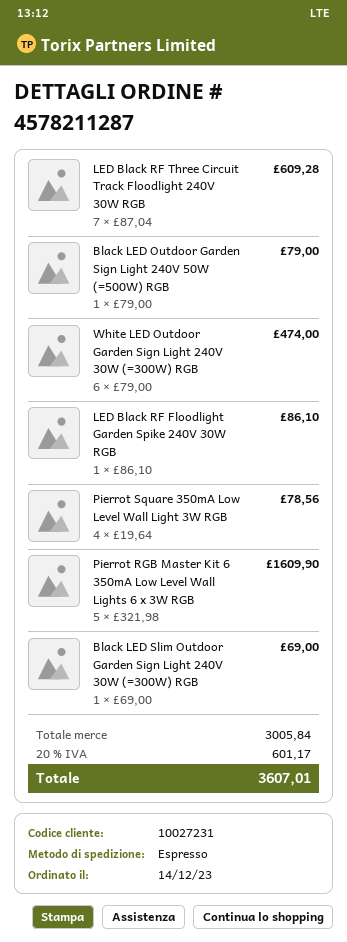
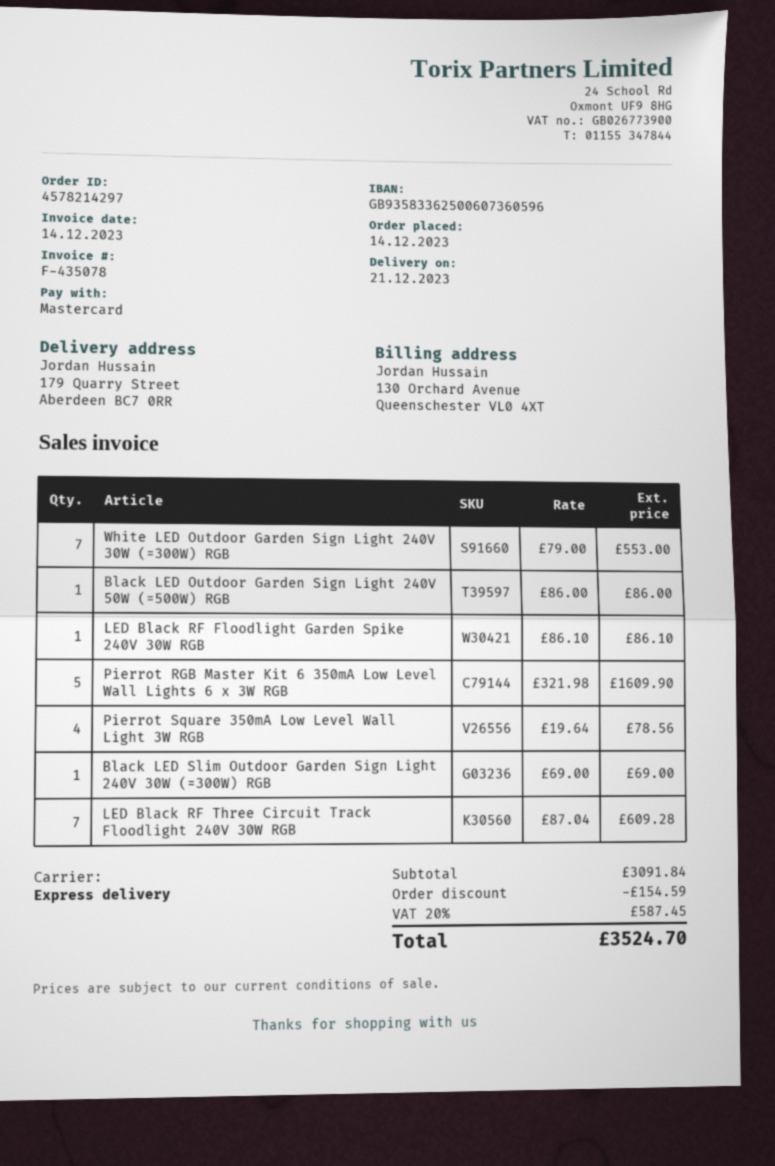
order number: 4578211287 -> 4578214297
Black LED Outdoor Garden Sign Light 240V 50W (=500W) RGB: 1 x 79.00 = 79.00 -> 1 x 86.00 = 86.00
White LED Outdoor Garden Sign Light 240V 30W (=300W) RGB: 6 x 79.00 = 474.00 -> 7 x 79.00 = 553.00
subtotal: 3005.84 -> 3091.84
discount: none -> 154.59
tax: 20% = 601.17 -> 20% = 587.45
total: 3607.01 -> 3524.70

